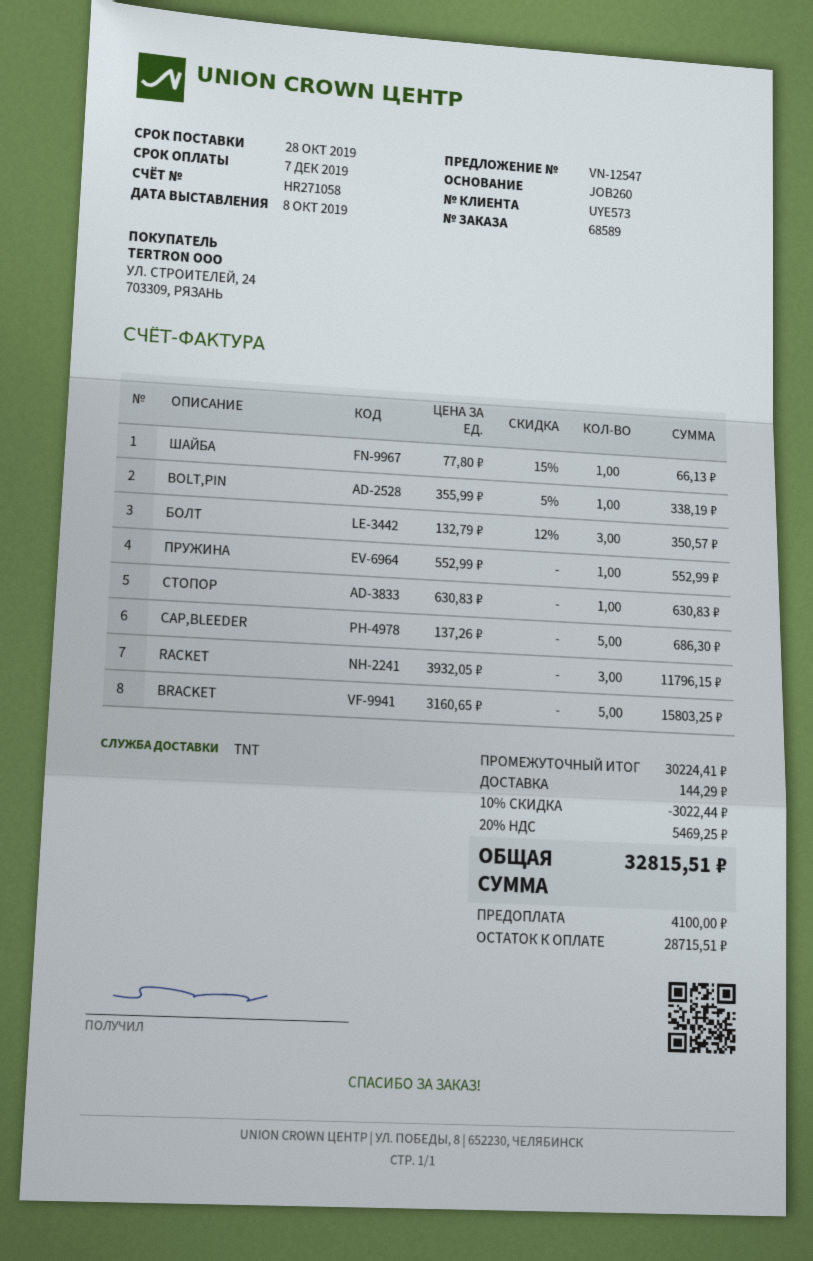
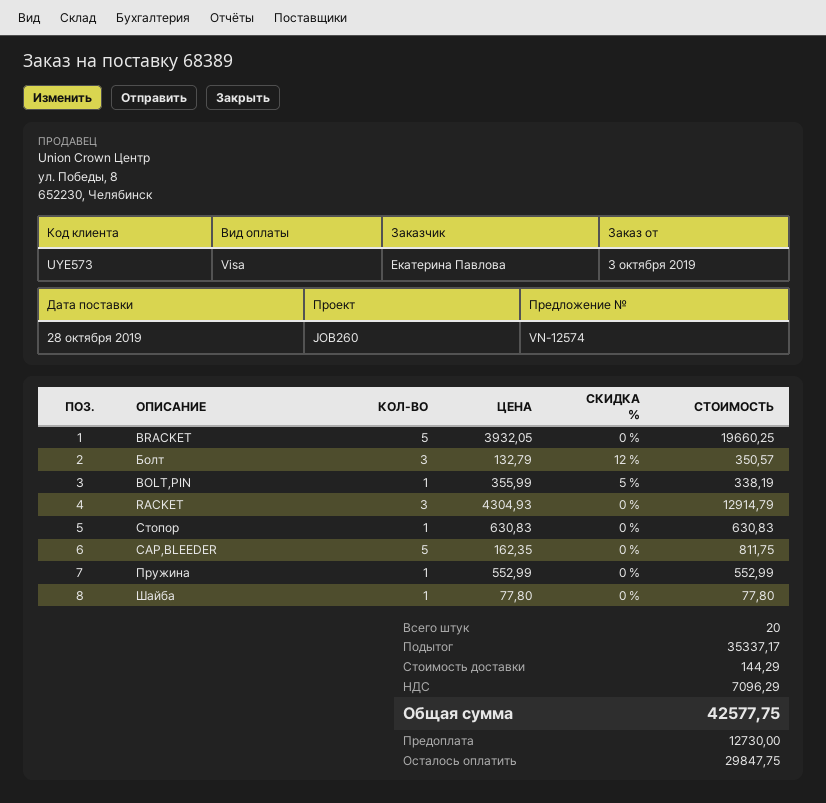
quote number: VN-12547 -> VN-12574
order number: 68589 -> 68389
ШАЙБА: 1 x 77.80 - 15% = 66.13 -> 1 x 77.80 = 77.80
CAP,BLEEDER: 5 x 137.26 = 686.30 -> 5 x 162.35 = 811.75
RACKET: 3 x 3932.05 = 11796.15 -> 3 x 4304.93 = 12914.79
BRACKET: 5 x 3160.65 = 15803.25 -> 5 x 3932.05 = 19660.25
subtotal: 30224.41 -> 35337.17
discount: 10% = 3022.44 -> none
tax: 5469.25 -> 7096.29
total: 32815.51 -> 42577.75
deposit: 4100.00 -> 12730.00
balance: 28715.51 -> 29847.75

